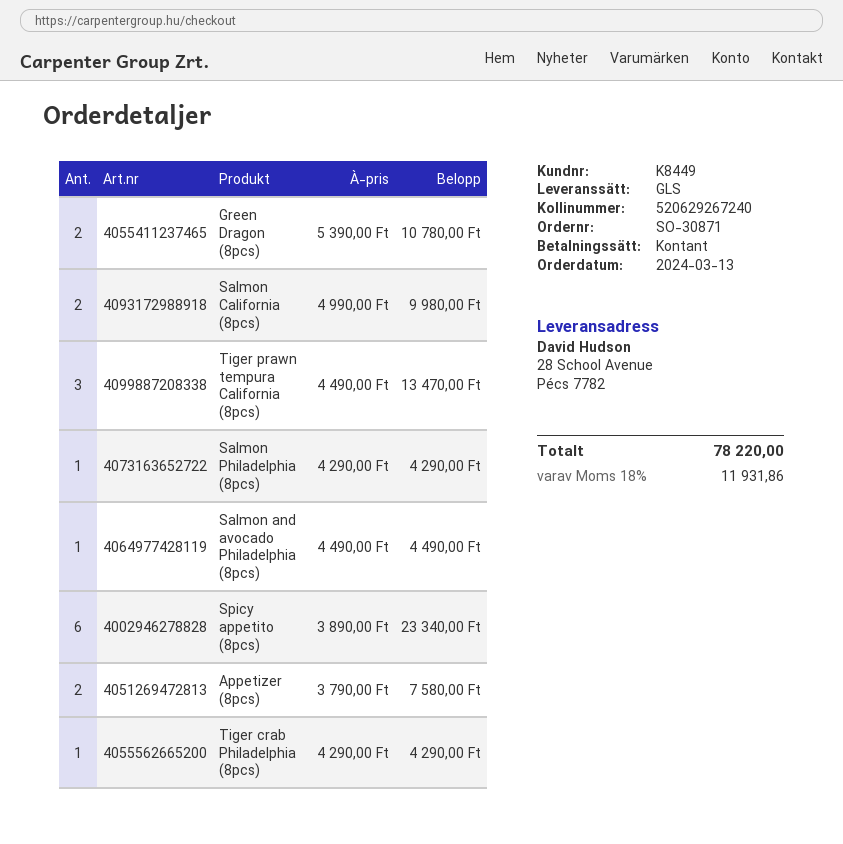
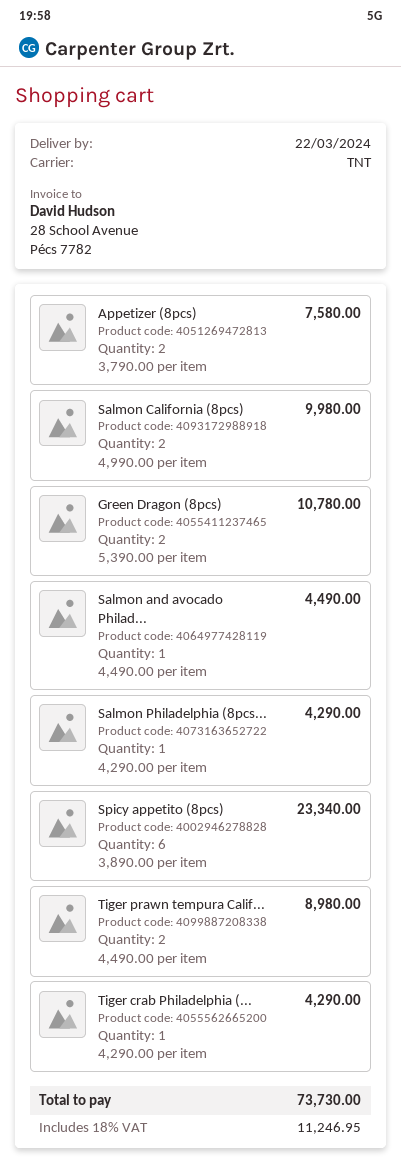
shipping method: GLS -> TNT
Tiger prawn tempura California (8pcs): 3 x 4490.00 = 13470.00 -> 2 x 4490.00 = 8980.00
tax: 18% = 11931.86 -> 18% = 11246.95
total: 78220.00 -> 73730.00

